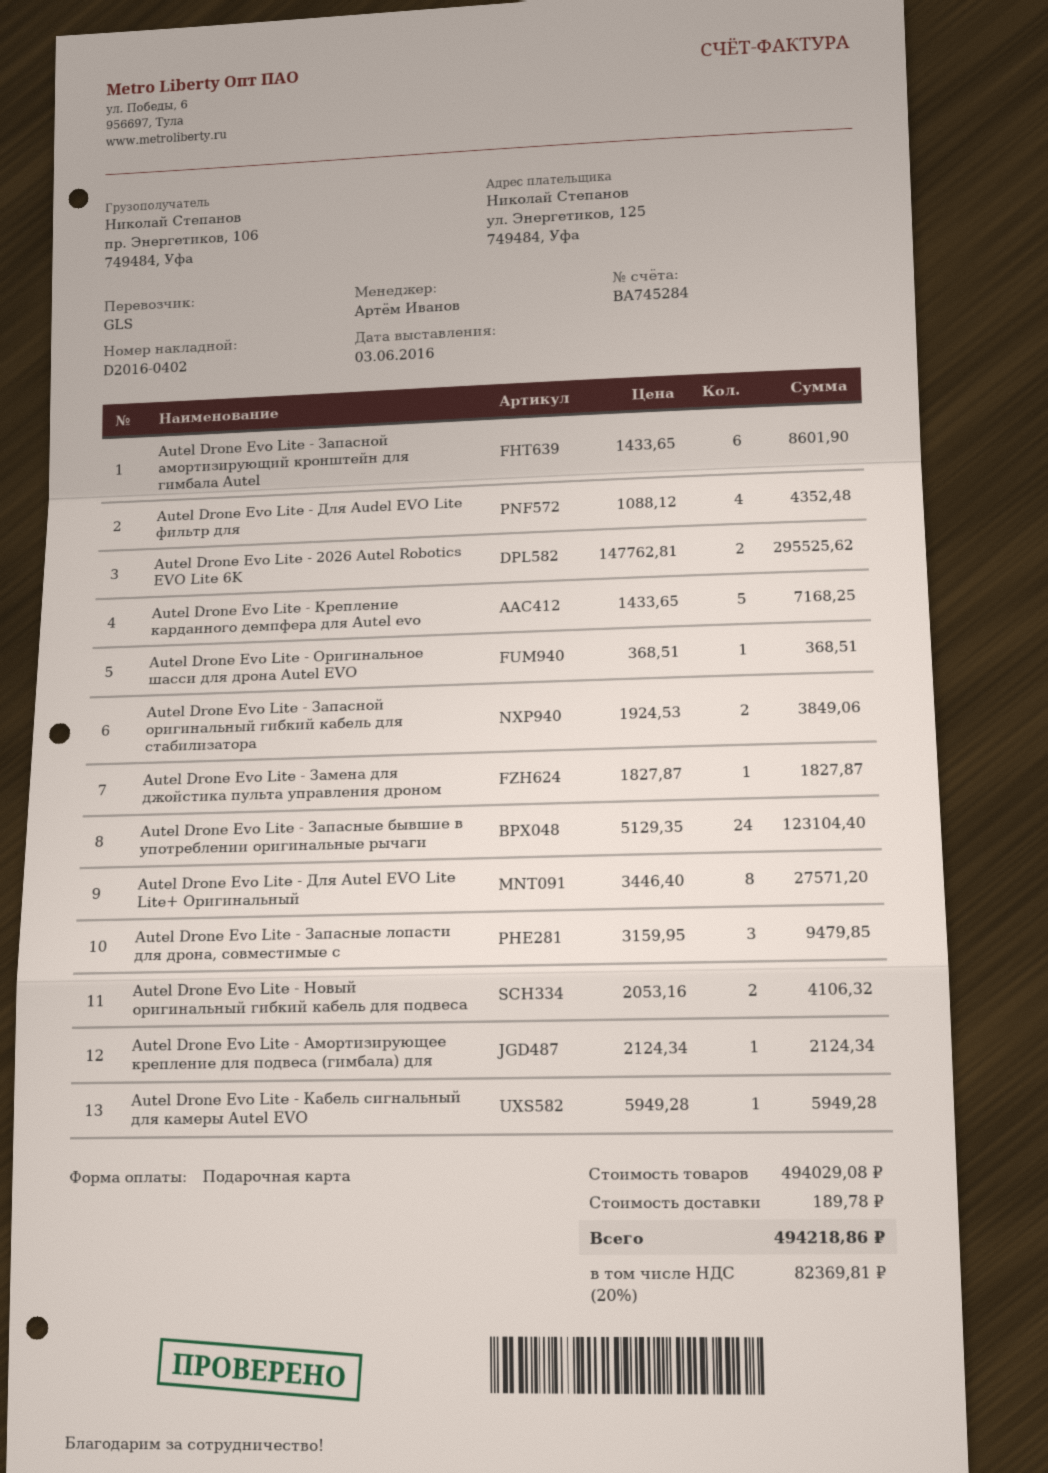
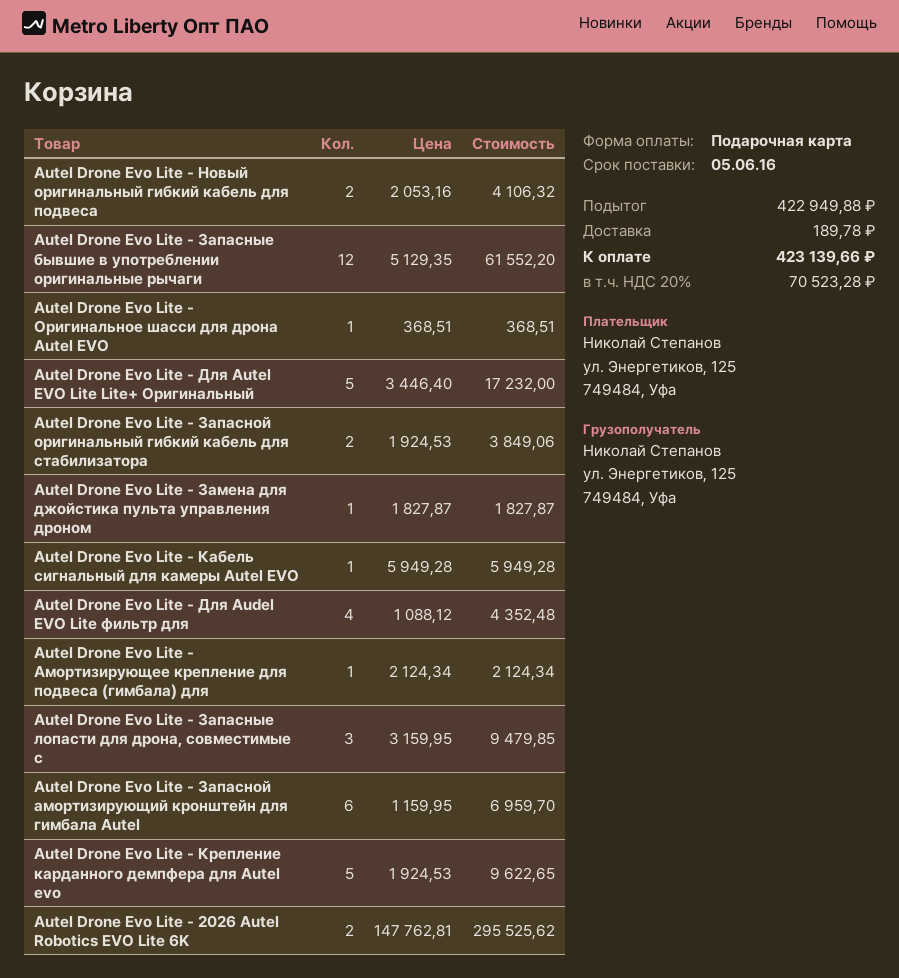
ship to: пр. Энергетиков, 106, 749484, Уфа -> ул. Энергетиков, 125, 749484, Уфа
Autel Drone Evo Lite - Запасной амортизирующий кронштейн для гимбала Autel: 6 x 1433.65 = 8601.90 -> 6 x 1159.95 = 6959.70
Autel Drone Evo Lite - Крепление карданного демпфера для Autel evo: 5 x 1433.65 = 7168.25 -> 5 x 1924.53 = 9622.65
Autel Drone Evo Lite - Запасные бывшие в употреблении оригинальные рычаги: 24 x 5129.35 = 123104.40 -> 12 x 5129.35 = 61552.20
Autel Drone Evo Lite - Для Autel EVO Lite Lite+ Оригинальный: 8 x 3446.40 = 27571.20 -> 5 x 3446.40 = 17232.00
subtotal: 494029.08 -> 422949.88
tax: 20% = 82369.81 -> 20% = 70523.28
total: 494218.86 -> 423139.66

